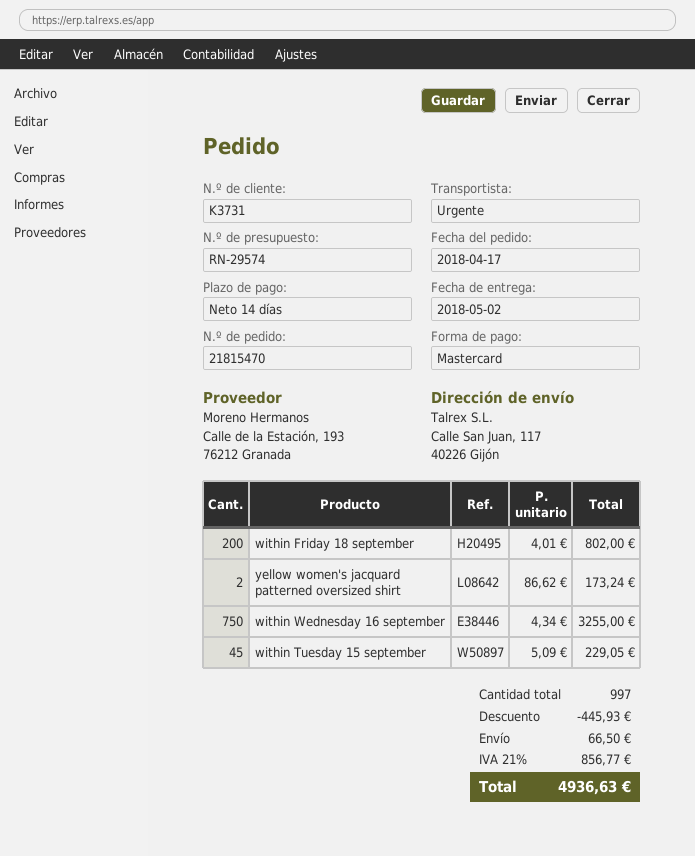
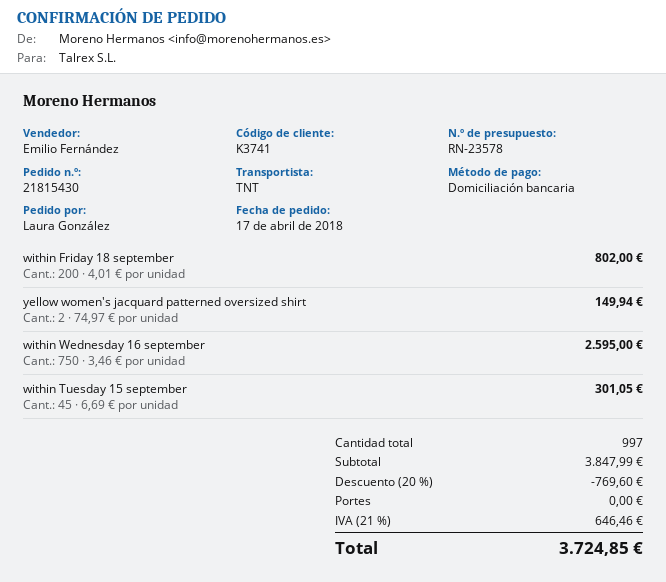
quote number: RN-29574 -> RN-23578
order number: 21815470 -> 21815430
customer number: K3731 -> K3741
payment method: Mastercard -> direct debit
shipping method: express -> TNT
yellow women's jacquard patterned oversized shirt: 2 x 86.62 = 173.24 -> 2 x 74.97 = 149.94
within Wednesday 16 september: 750 x 4.34 = 3255.00 -> 750 x 3.46 = 2595.00
within Tuesday 15 september: 45 x 5.09 = 229.05 -> 45 x 6.69 = 301.05
discount: 445.93 -> 769.60
shipping: 66.50 -> 0.00
tax: 21% = 856.77 -> 21% = 646.46
total: 4936.63 -> 3724.85

